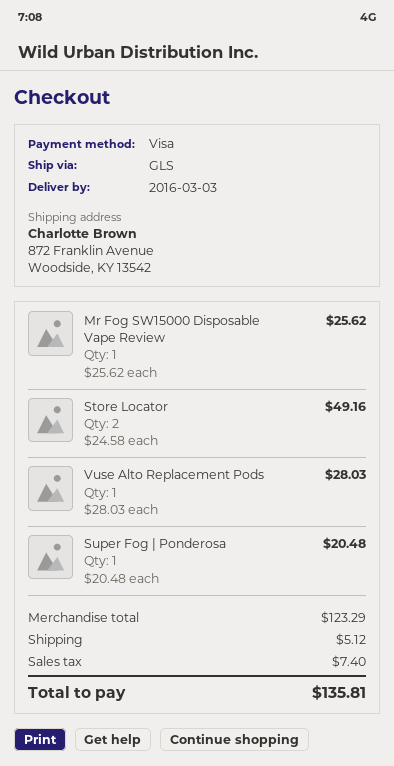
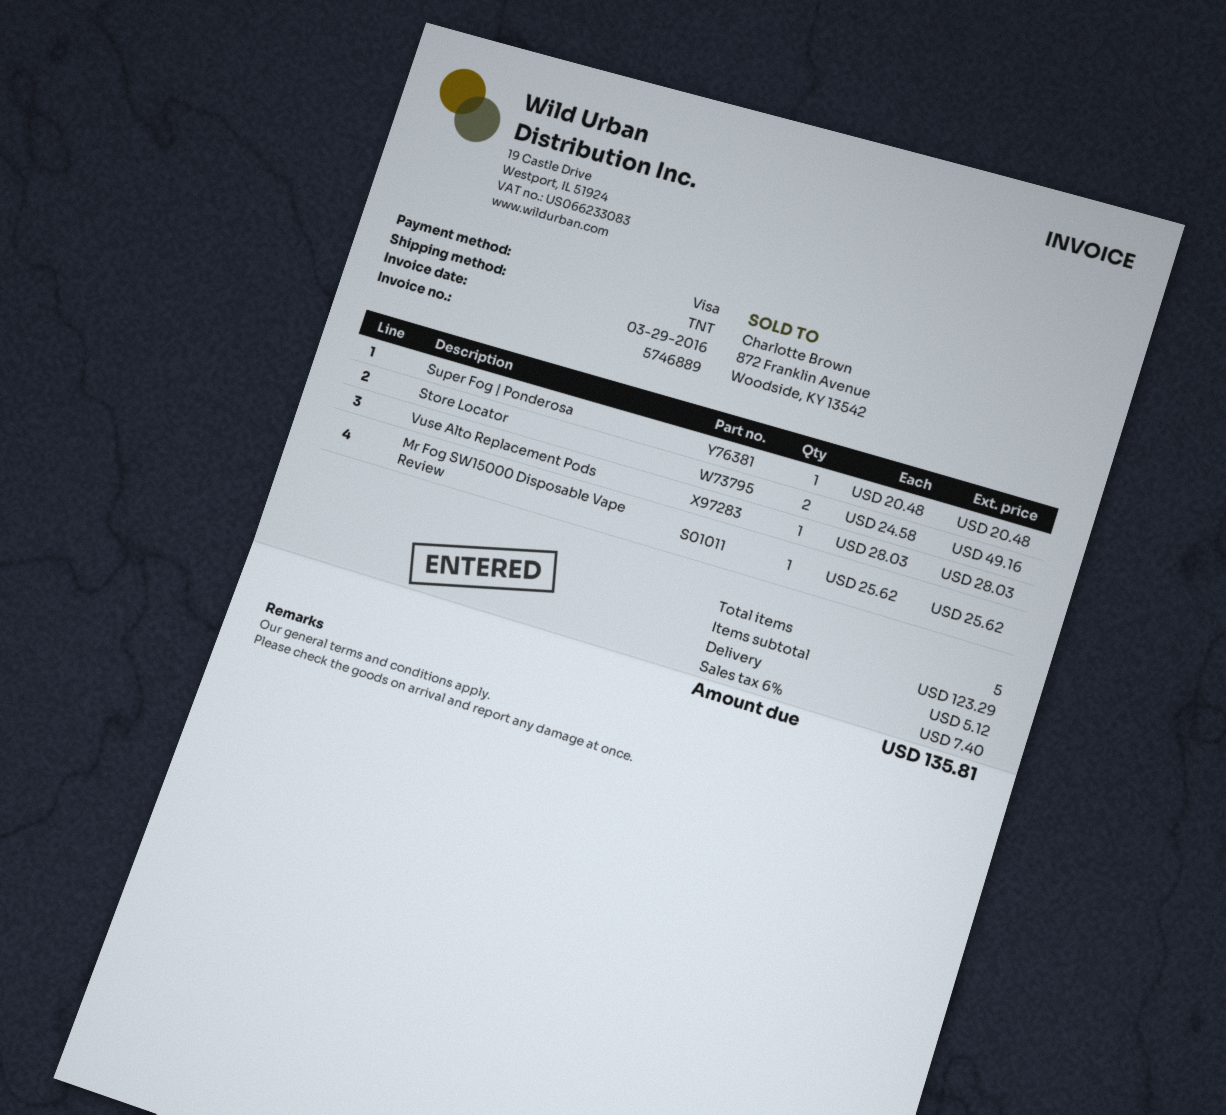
shipping method: GLS -> TNT

